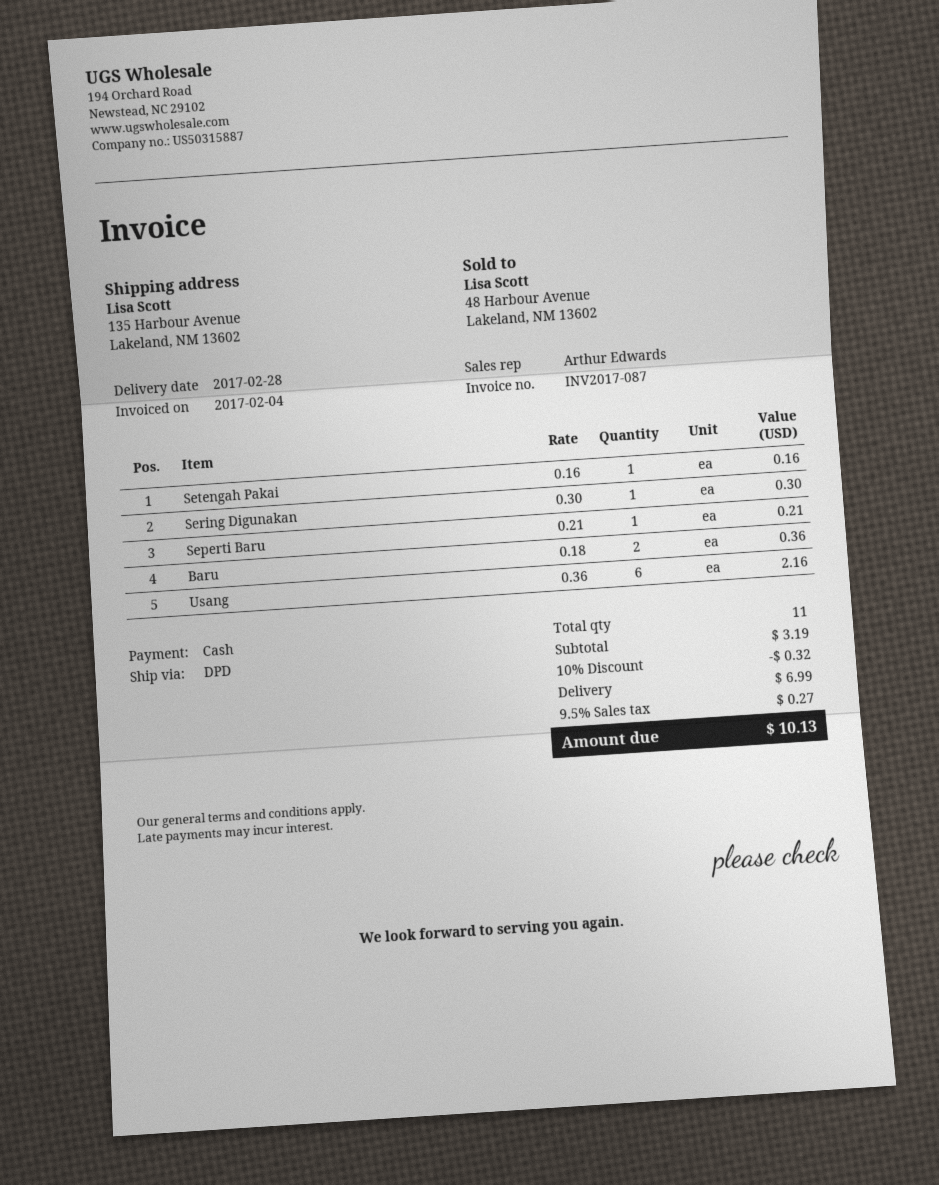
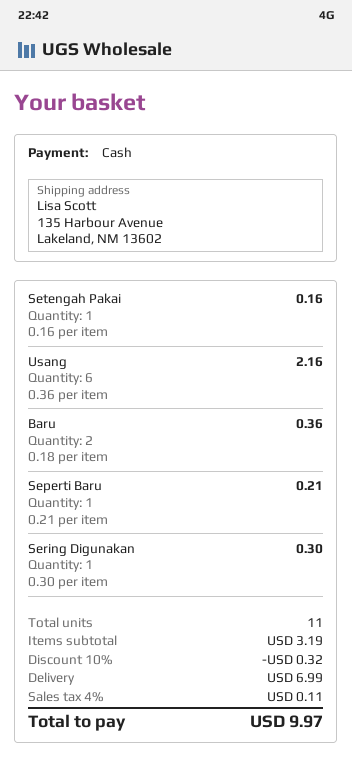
tax: 9.5% = 0.27 -> 4% = 0.11
total: 10.13 -> 9.97

